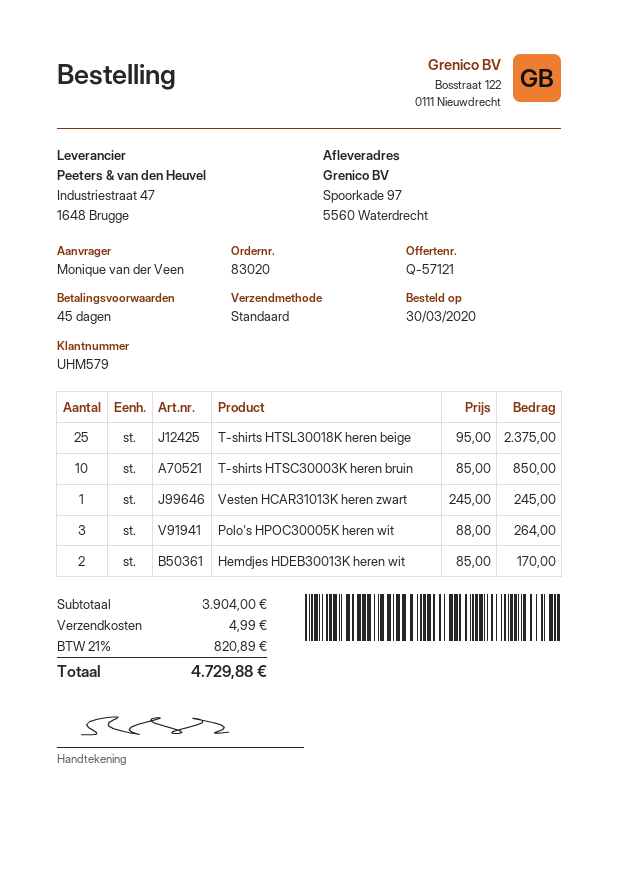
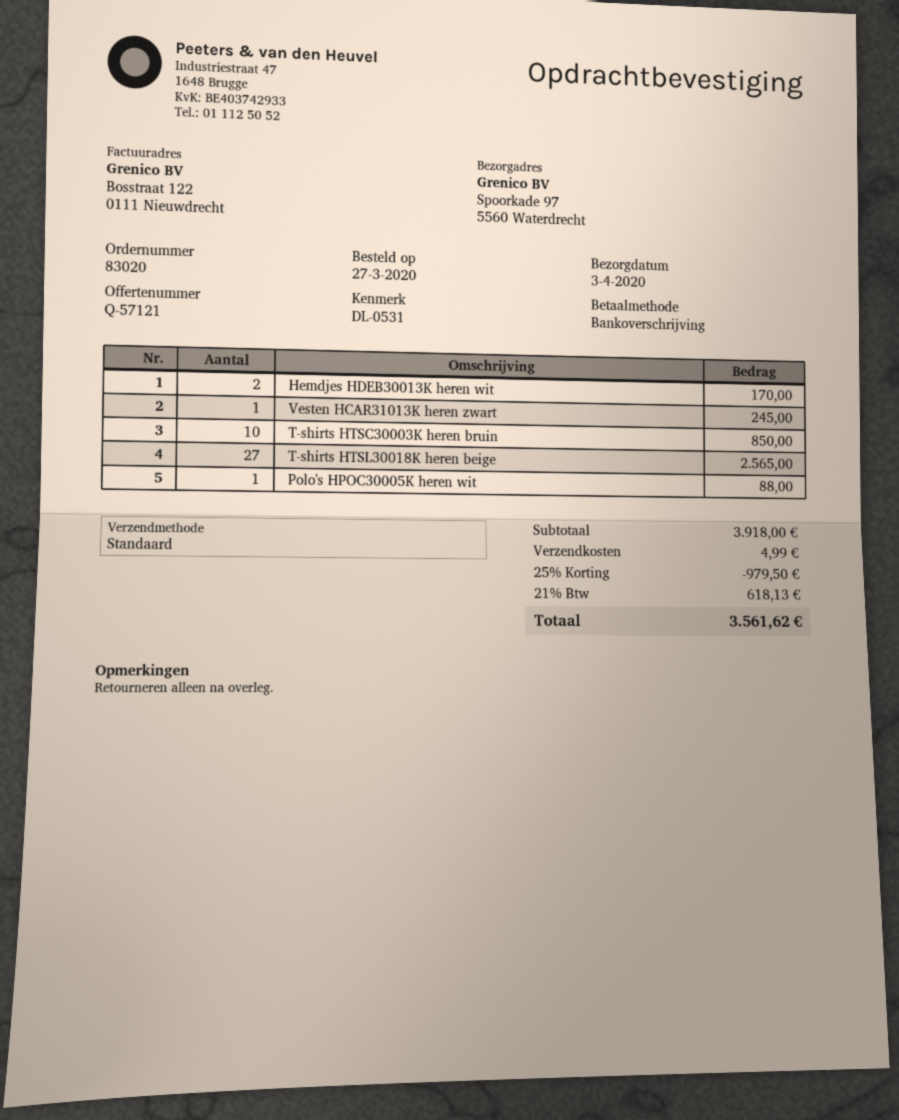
order date: 2020-03-30 -> 2020-03-27
T-shirts HTSL30018K heren beige: 25 for 2375.00 -> 27 for 2565.00
Polo's HPOC30005K heren wit: 3 for 264.00 -> 1 for 88.00
subtotal: 3904.00 -> 3918.00
discount: none -> 25% = 979.50
tax: 21% = 820.89 -> 21% = 618.13
total: 4729.88 -> 3561.62

